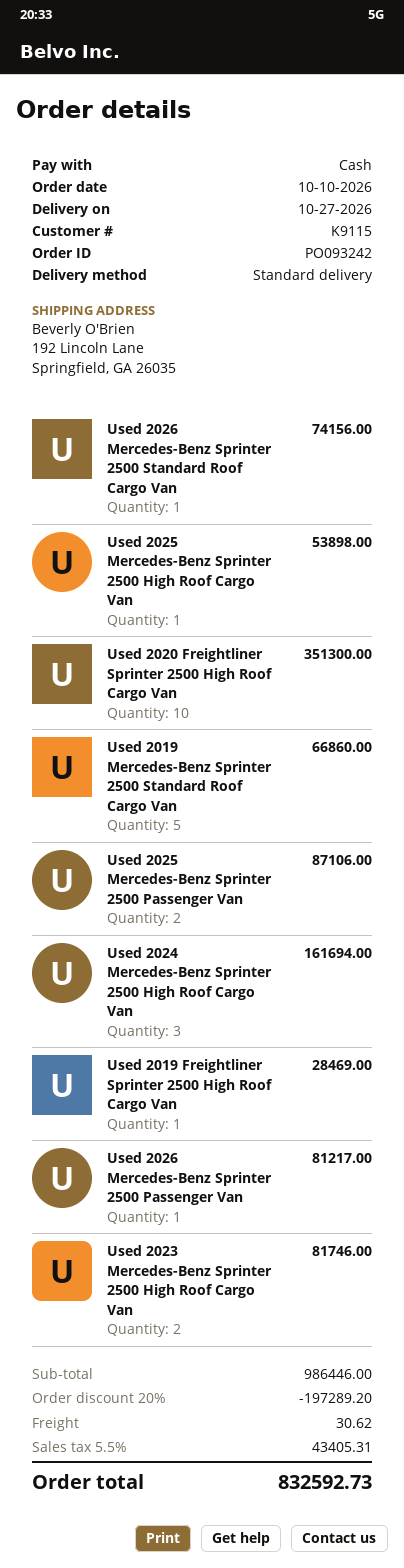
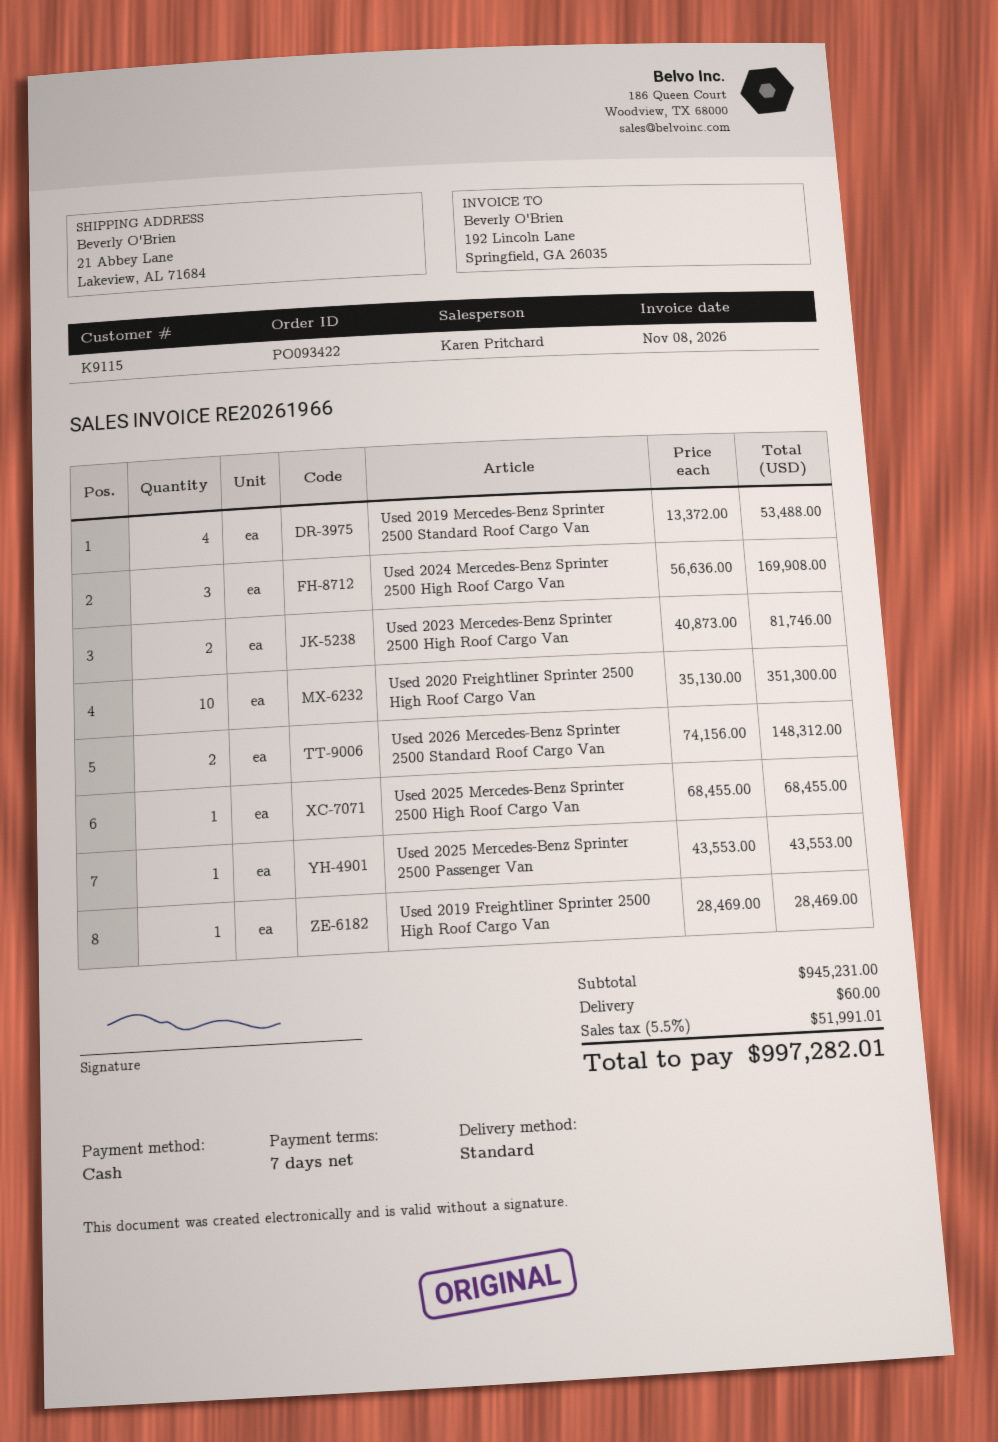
order number: PO093242 -> PO093422
ship to: 192 Lincoln Lane, Springfield, GA 26035 -> 21 Abbey Lane, Lakeview, AL 71684
Used 2026 Mercedes-Benz Sprinter 2500 Standard Roof Cargo Van: 1 for 74156.00 -> 2 for 148312.00
Used 2025 Mercedes-Benz Sprinter 2500 High Roof Cargo Van: 1 for 53898.00 -> 1 for 68455.00
Used 2019 Mercedes-Benz Sprinter 2500 Standard Roof Cargo Van: 5 for 66860.00 -> 4 for 53488.00
Used 2025 Mercedes-Benz Sprinter 2500 Passenger Van: 2 for 87106.00 -> 1 for 43553.00
Used 2024 Mercedes-Benz Sprinter 2500 High Roof Cargo Van: 3 for 161694.00 -> 3 for 169908.00
Used 2026 Mercedes-Benz Sprinter 2500 Passenger Van: 1 for 81217.00 -> none
subtotal: 986446.00 -> 945231.00
discount: 20% = 197289.20 -> none
shipping: 30.62 -> 60.00
tax: 5.5% = 43405.31 -> 5.5% = 51991.01
total: 832592.73 -> 997282.01

